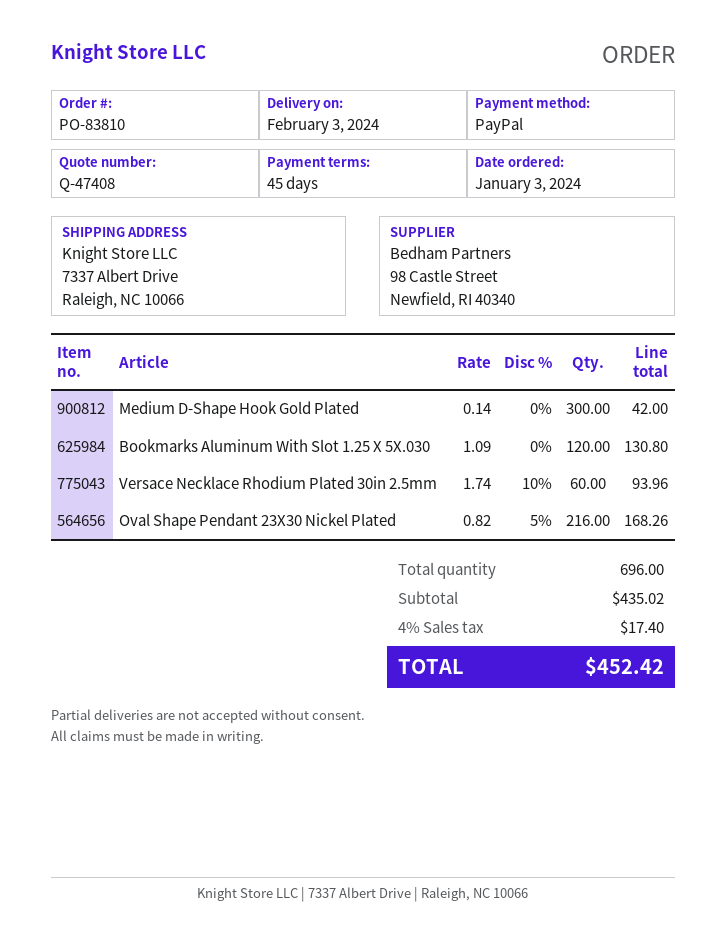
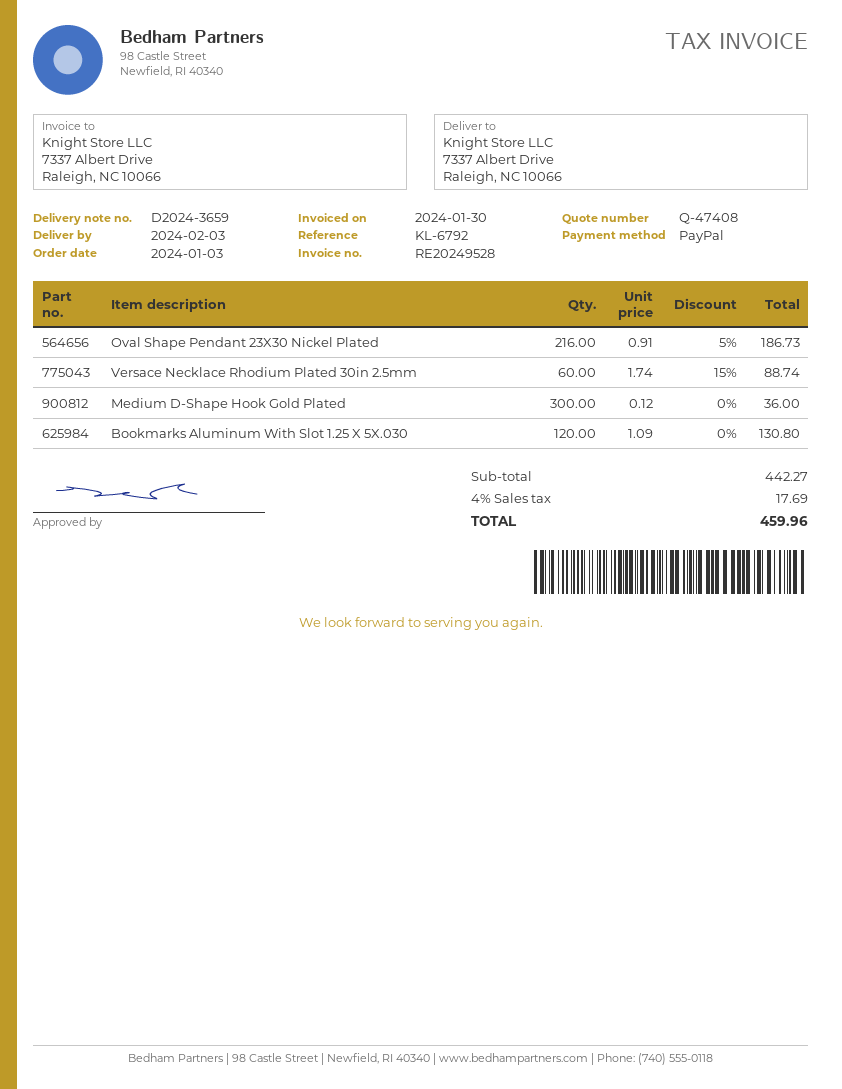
Medium D-Shape Hook Gold Plated: 300 x 0.14 = 42.00 -> 300 x 0.12 = 36.00
Versace Necklace Rhodium Plated 30in 2.5mm: 60 x 1.74 - 10% = 93.96 -> 60 x 1.74 - 15% = 88.74
Oval Shape Pendant 23X30 Nickel Plated: 216 x 0.82 - 5% = 168.26 -> 216 x 0.91 - 5% = 186.73
subtotal: 435.02 -> 442.27
tax: 4% = 17.40 -> 4% = 17.69
total: 452.42 -> 459.96

